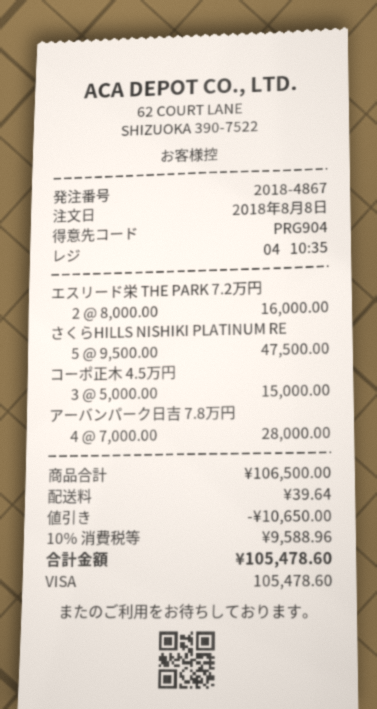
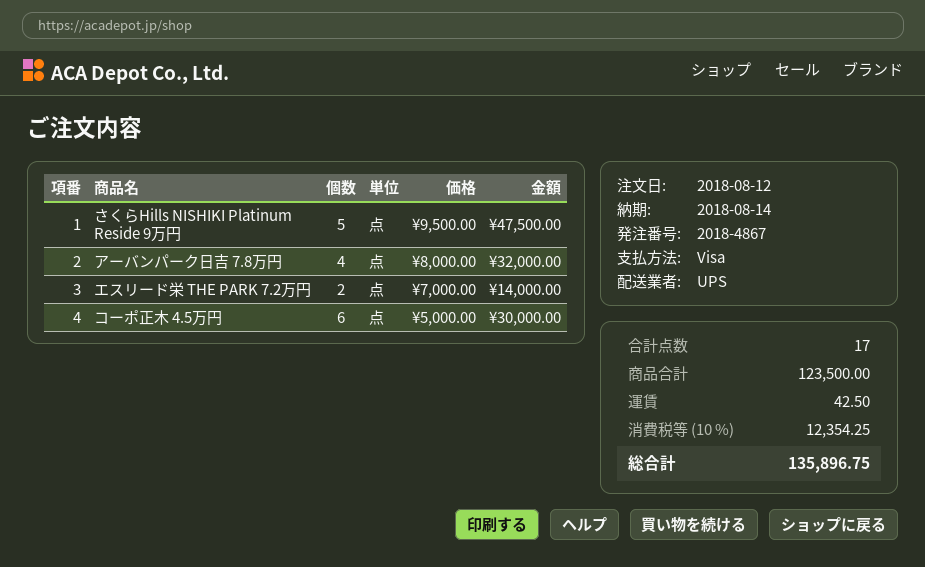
order date: 2018-08-08 -> 2018-08-12
エスリード栄 THE PARK 7.2万円: 2 x 8000.00 = 16000.00 -> 2 x 7000.00 = 14000.00
コーポ正木 4.5万円: 3 x 5000.00 = 15000.00 -> 6 x 5000.00 = 30000.00
アーバンパーク日吉 7.8万円: 4 x 7000.00 = 28000.00 -> 4 x 8000.00 = 32000.00
subtotal: 106500.00 -> 123500.00
discount: 10650.00 -> none
shipping: 39.64 -> 42.50
tax: 10% = 9588.96 -> 10% = 12354.25
total: 105478.60 -> 135896.75

